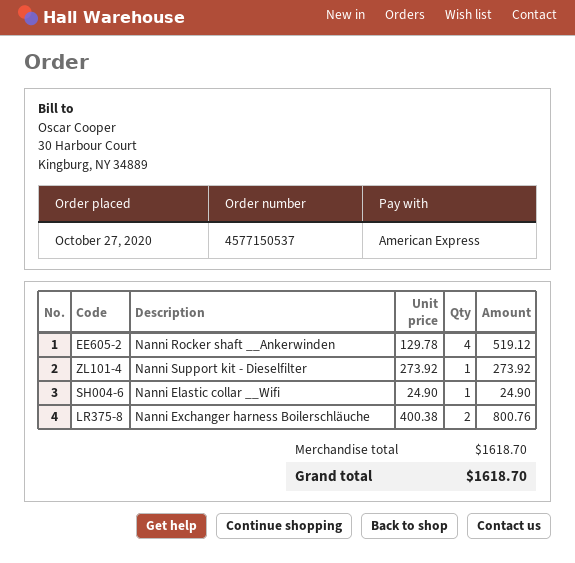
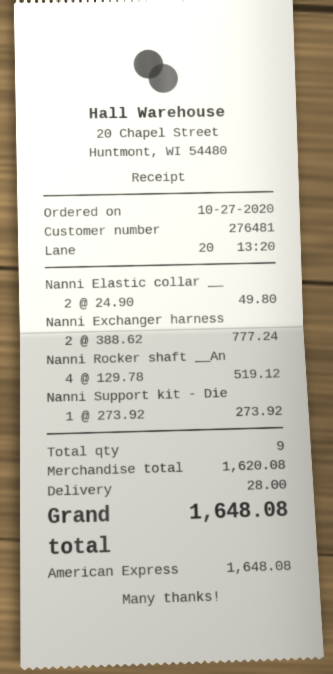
Nanni Elastic collar __Wifi: 1 x 24.90 = 24.90 -> 2 x 24.90 = 49.80
Nanni Exchanger harness Boilerschläuche: 2 x 400.38 = 800.76 -> 2 x 388.62 = 777.24
subtotal: 1618.70 -> 1620.08
shipping: none -> 28.00
total: 1618.70 -> 1648.08

